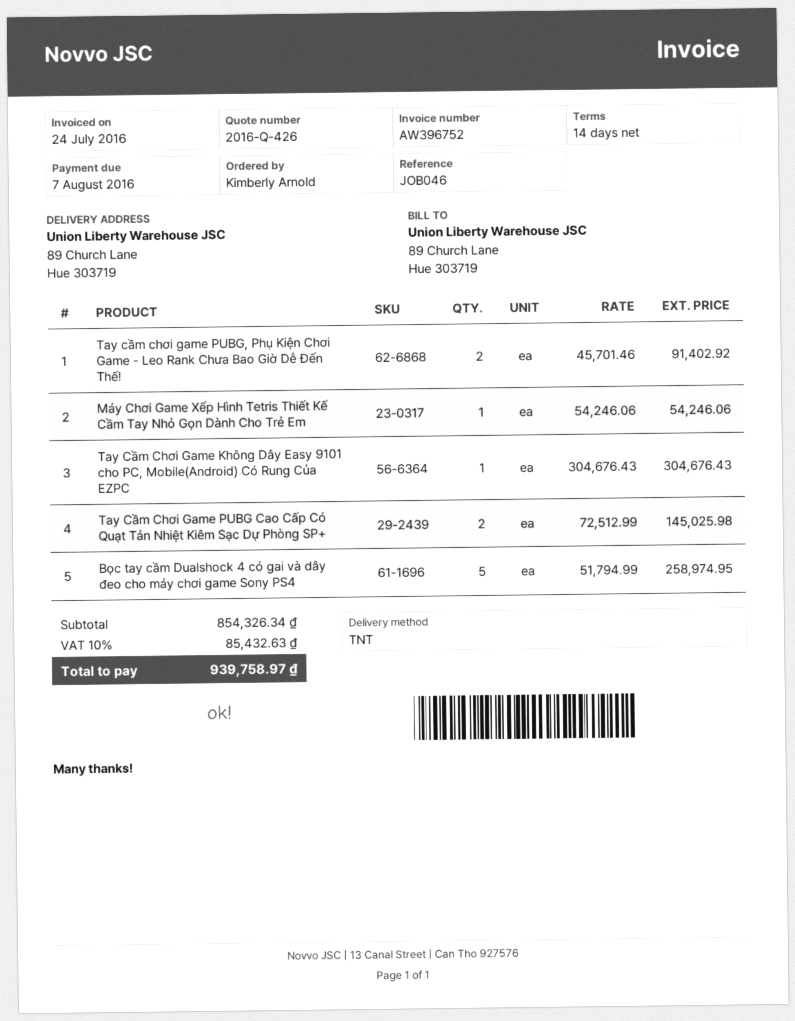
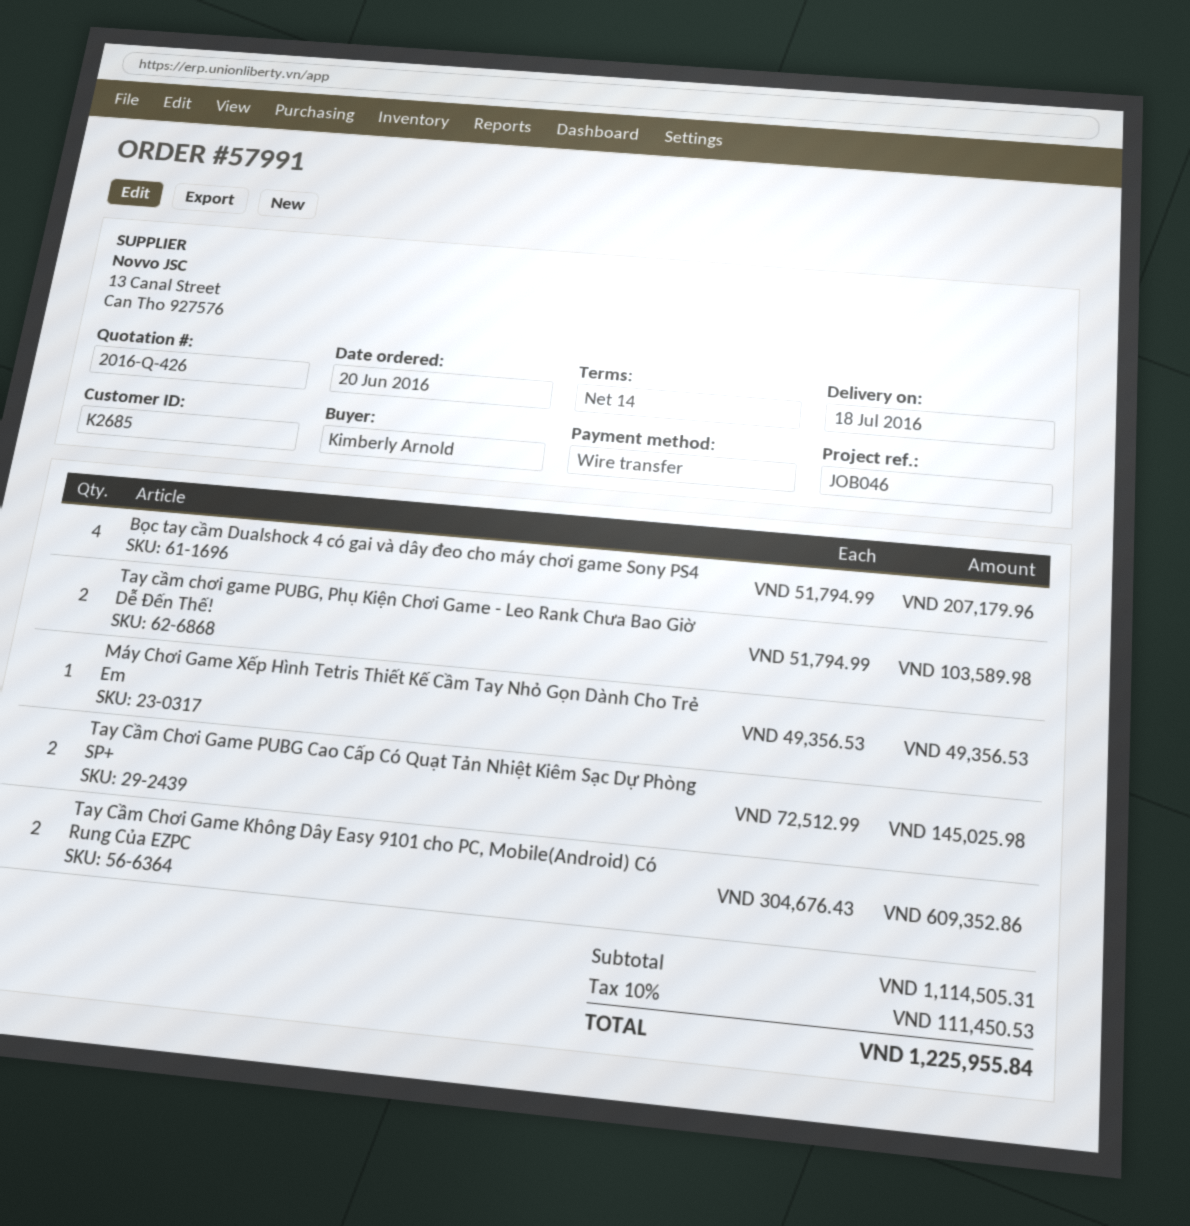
Tay cầm chơi game PUBG, Phụ Kiện Chơi Game - Leo Rank Chưa Bao Giờ Dễ Đến Thế!: 2 x 45701.46 = 91402.92 -> 2 x 51794.99 = 103589.98
Máy Chơi Game Xếp Hình Tetris Thiết Kế Cầm Tay Nhỏ Gọn Dành Cho Trẻ Em: 1 x 54246.06 = 54246.06 -> 1 x 49356.53 = 49356.53
Tay Cầm Chơi Game Không Dây Easy 9101 cho PC, Mobile(Android) Có Rung Của EZPC: 1 x 304676.43 = 304676.43 -> 2 x 304676.43 = 609352.86
Bọc tay cầm Dualshock 4 có gai và dây đeo cho máy chơi game Sony PS4: 5 x 51794.99 = 258974.95 -> 4 x 51794.99 = 207179.96
subtotal: 854326.34 -> 1114505.31
tax: 10% = 85432.63 -> 10% = 111450.53
total: 939758.97 -> 1225955.84

